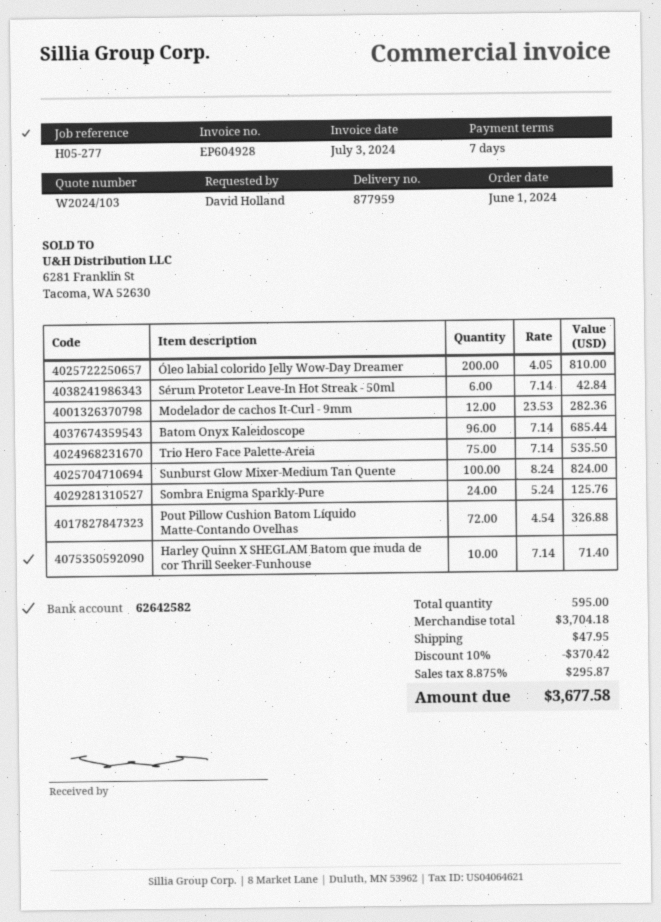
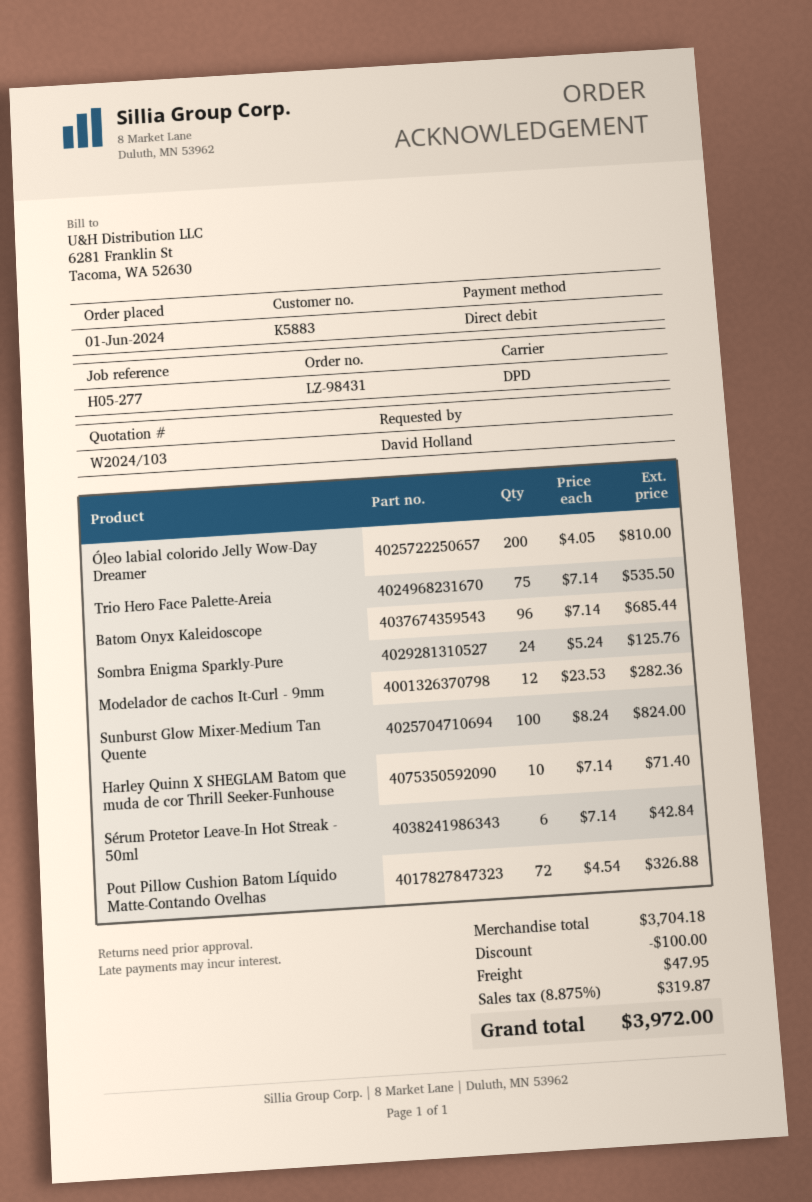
discount: 370.42 -> 100.00
tax: 8.875% = 295.87 -> 8.875% = 319.87
total: 3677.58 -> 3972.00

